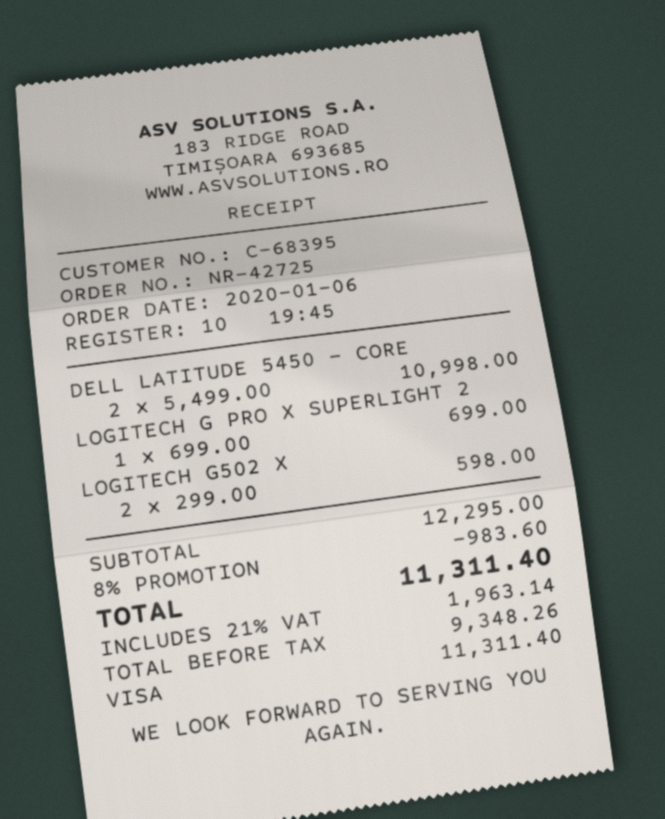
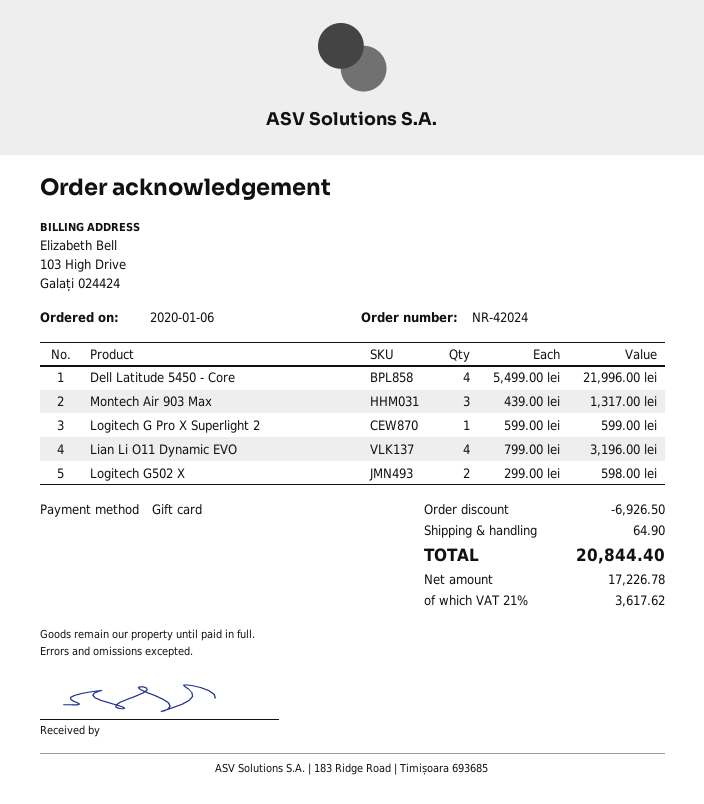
order number: NR-42725 -> NR-42024
payment method: Visa -> gift card
DELL LATITUDE 5450 - CORE: 2 x 5499.00 = 10998.00 -> 4 x 5499.00 = 21996.00
LOGITECH G PRO X SUPERLIGHT 2: 1 x 699.00 = 699.00 -> 1 x 599.00 = 599.00
Montech Air 903 Max: none -> 3 x 439.00 = 1317.00
Lian Li O11 Dynamic EVO: none -> 4 x 799.00 = 3196.00
discount: 983.60 -> 6926.50
shipping: none -> 64.90
net: 9348.26 -> 17226.78
tax: 21% = 1963.14 -> 21% = 3617.62
total: 11311.40 -> 20844.40

